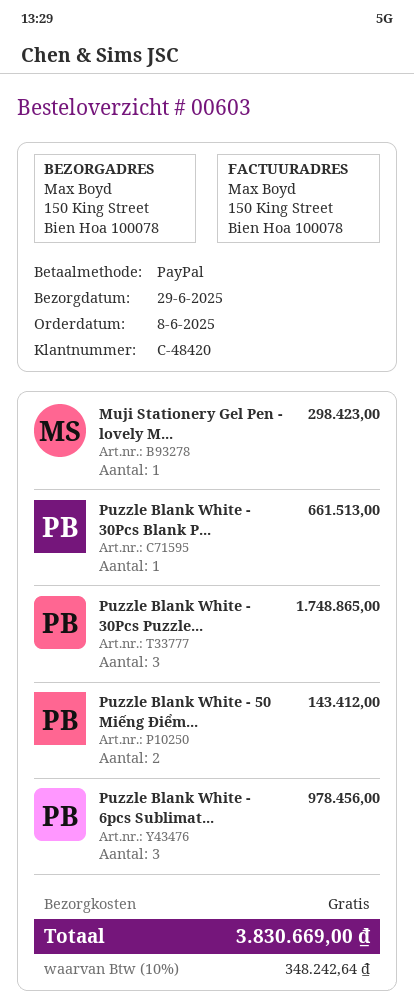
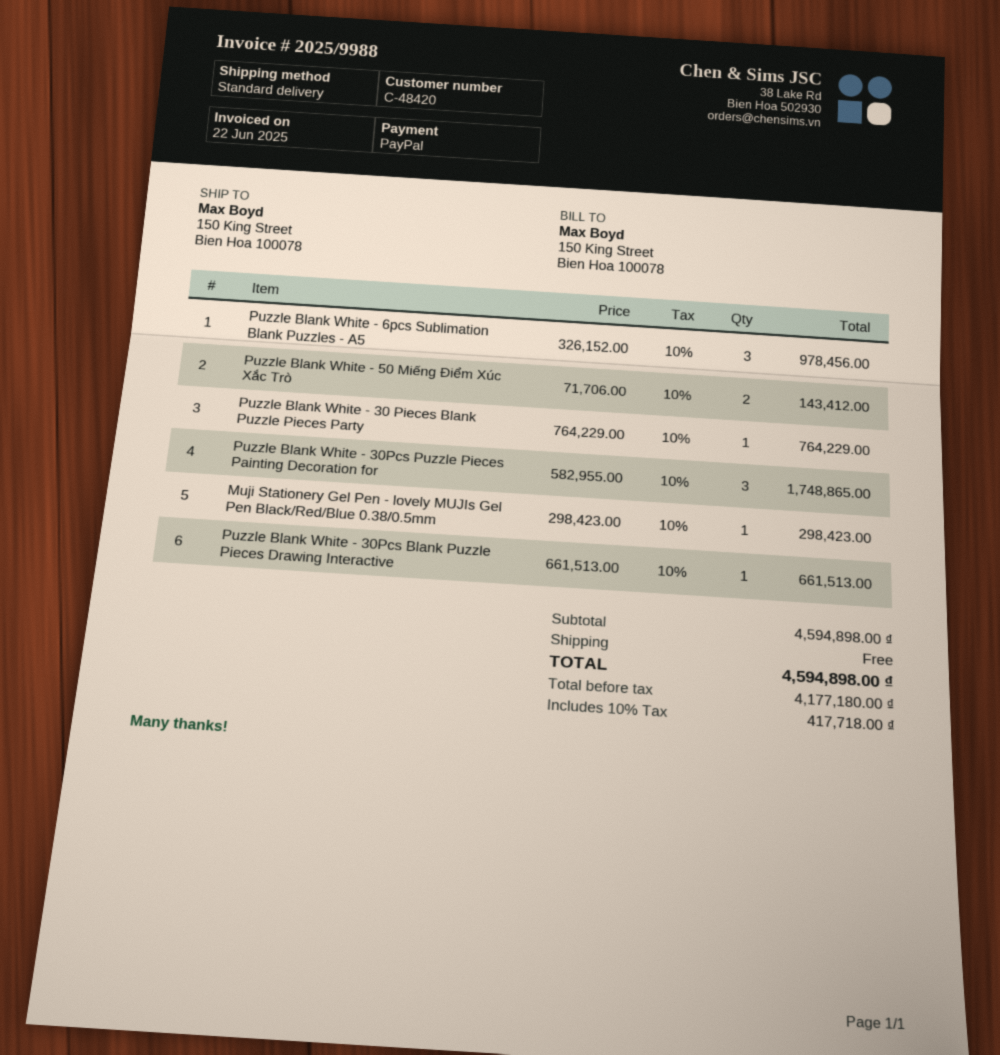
Puzzle Blank White - 30 Pieces Blank Puzzle Pieces Party: none -> 1 for 764229.00
tax: 10% = 348242.64 -> 10% = 417718.00
total: 3830669.00 -> 4594898.00

